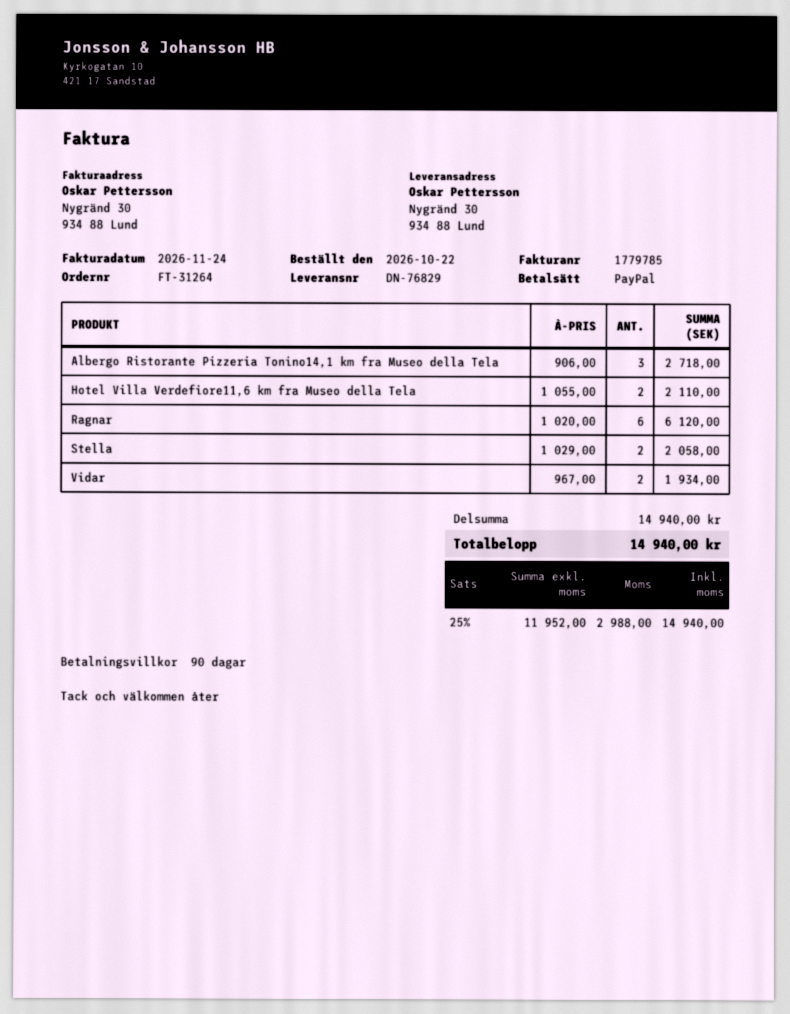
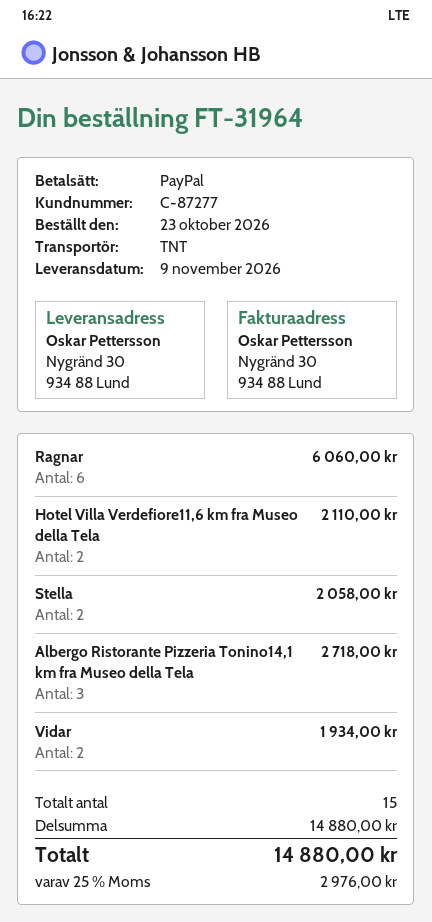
order number: FT-31264 -> FT-31964
order date: 2026-10-22 -> 2026-10-23
Ragnar: 6 for 6120.00 -> 6 for 6060.00
subtotal: 14940.00 -> 14880.00
tax: 25% = 2988.00 -> 25% = 2976.00
total: 14940.00 -> 14880.00

